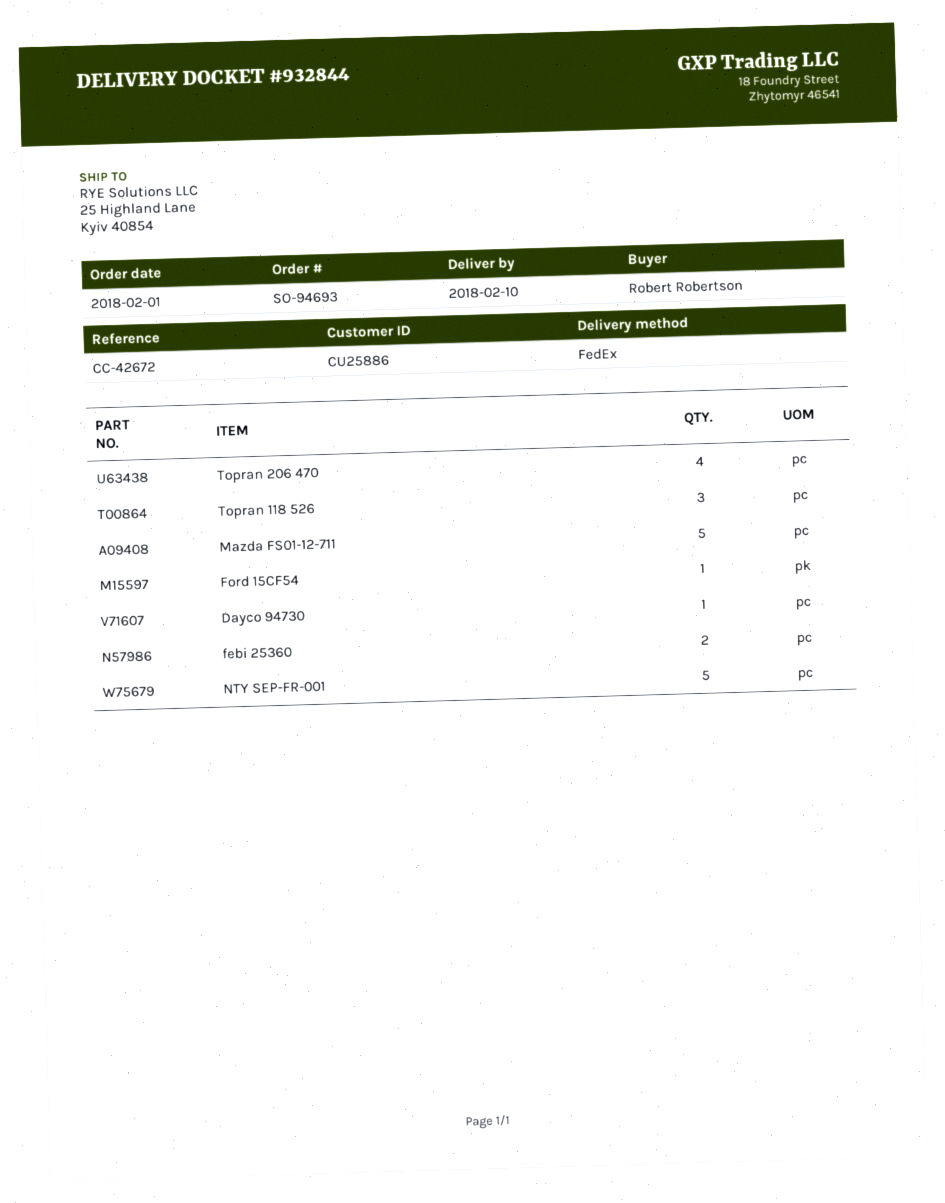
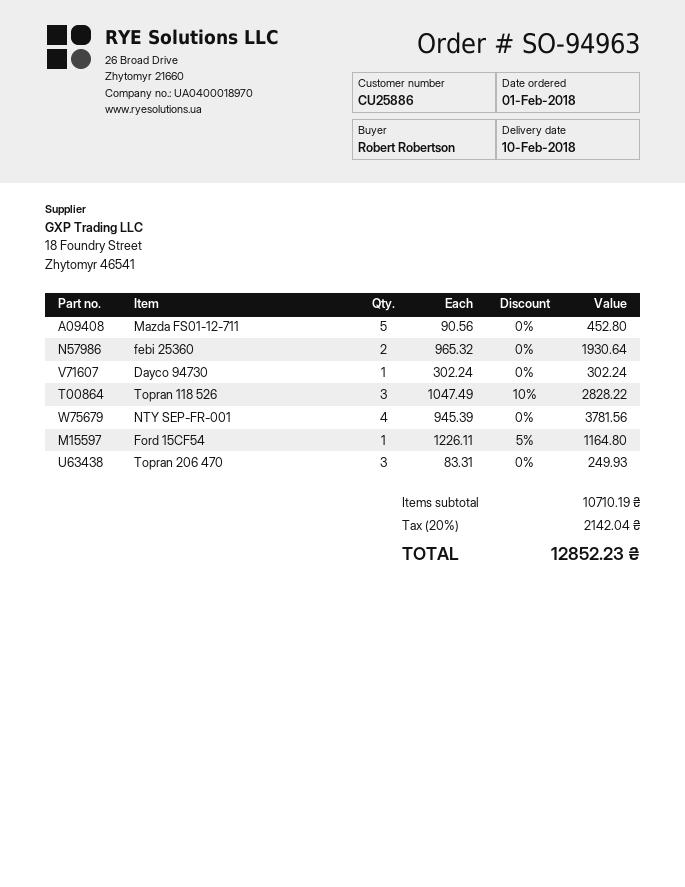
order number: SO-94693 -> SO-94963
Topran 206 470: 4 -> 3
NTY SEP-FR-001: 5 -> 4

